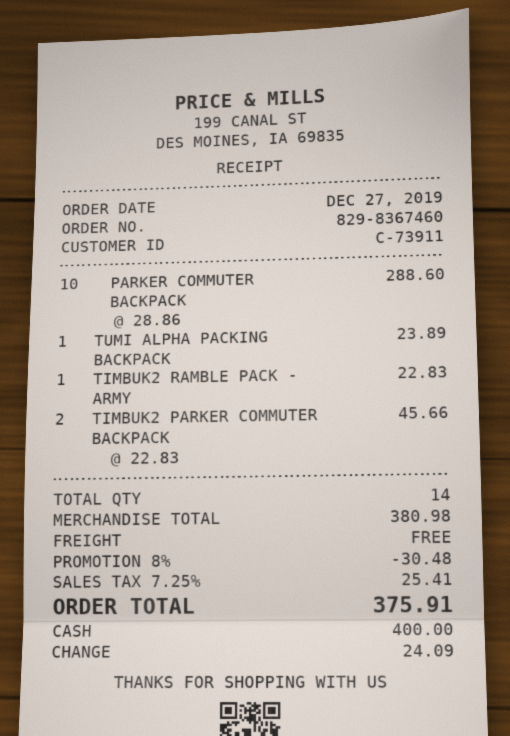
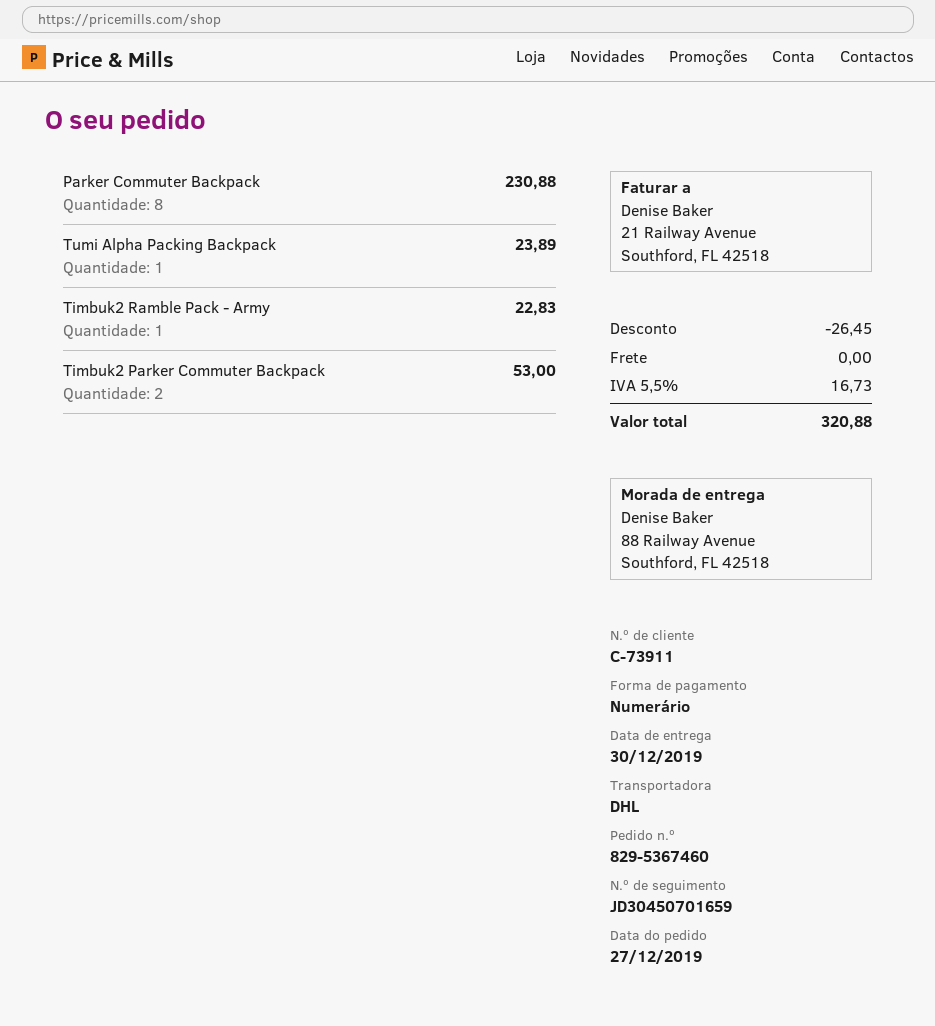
order number: 829-8367460 -> 829-5367460
PARKER COMMUTER BACKPACK: 10 for 288.60 -> 8 for 230.88
TIMBUK2 PARKER COMMUTER BACKPACK: 2 for 45.66 -> 2 for 53.00
discount: 30.48 -> 26.45
tax: 7.25% = 25.41 -> 5.5% = 16.73
total: 375.91 -> 320.88

